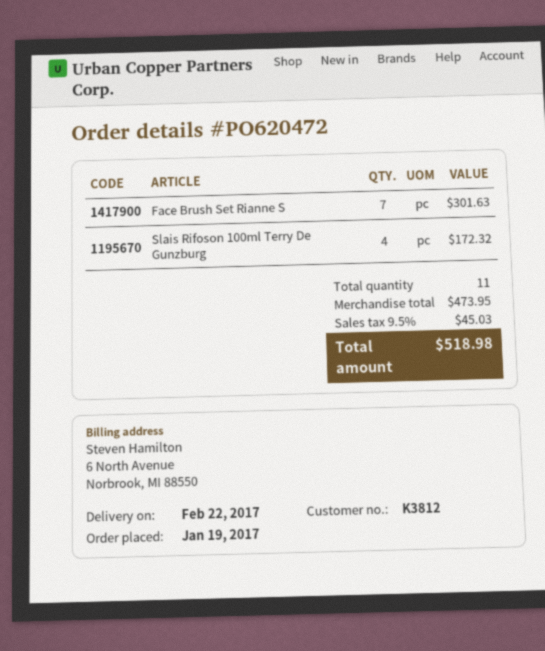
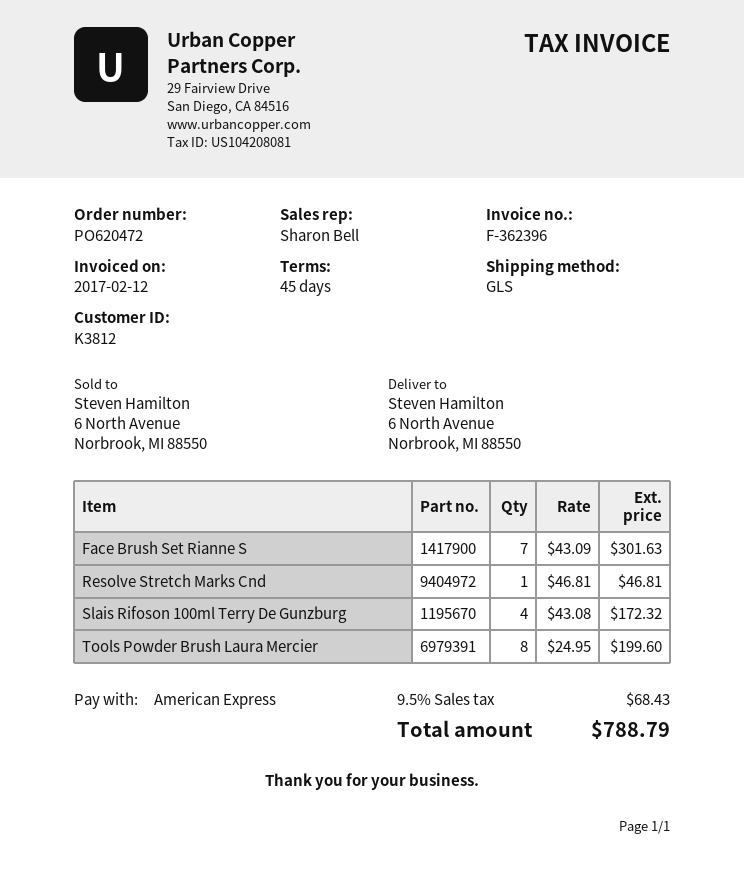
Resolve Stretch Marks Cnd: none -> 1 for 46.81
Tools Powder Brush Laura Mercier: none -> 8 for 199.60
tax: 9.5% = 45.03 -> 9.5% = 68.43
total: 518.98 -> 788.79

